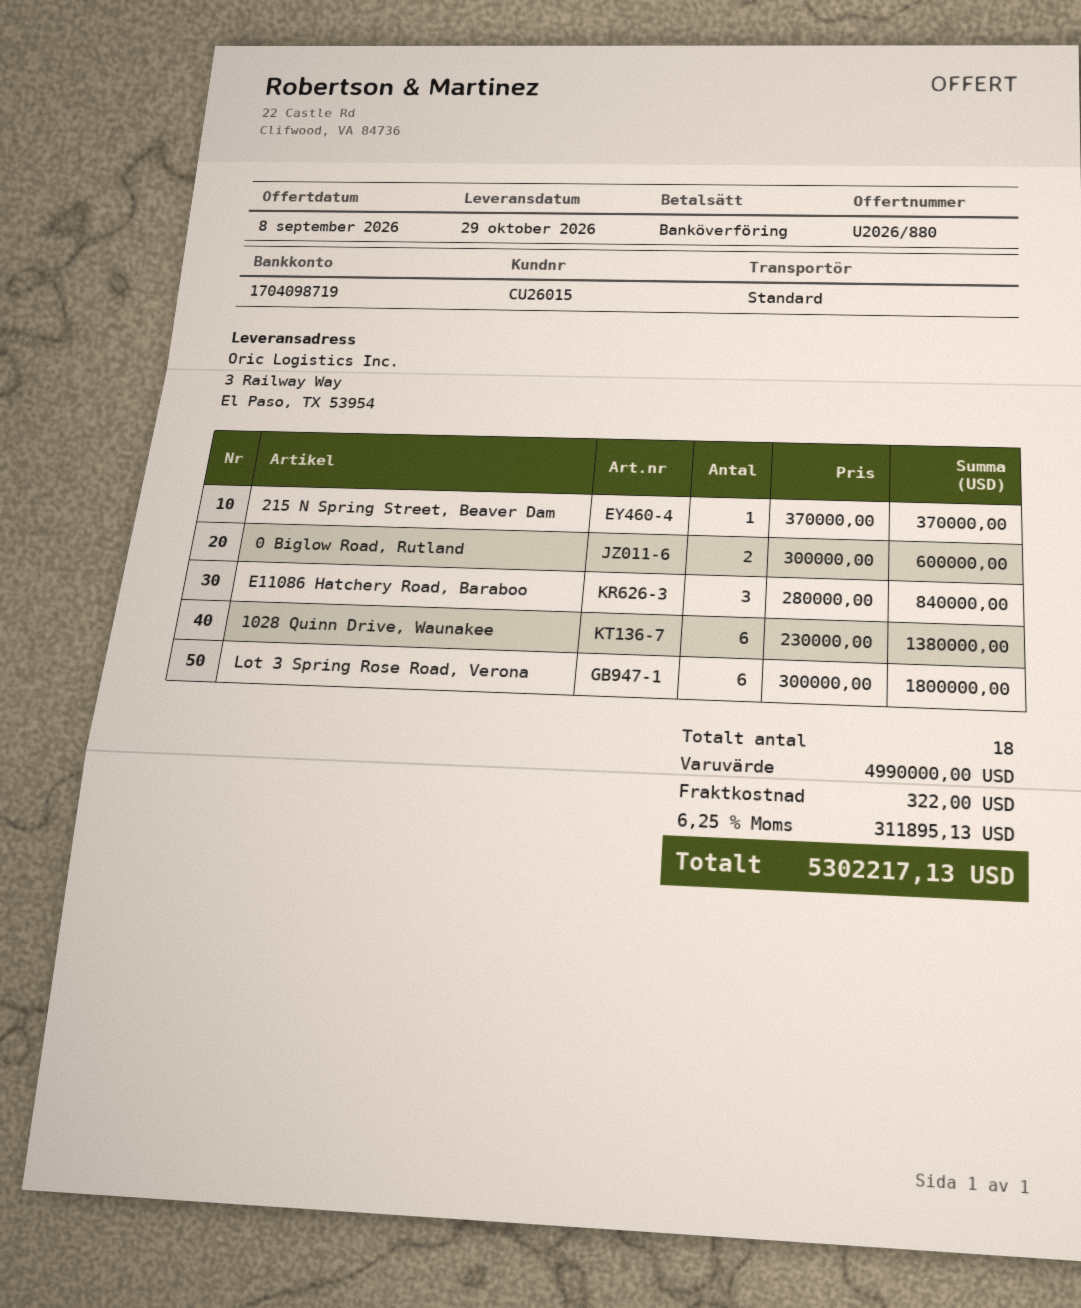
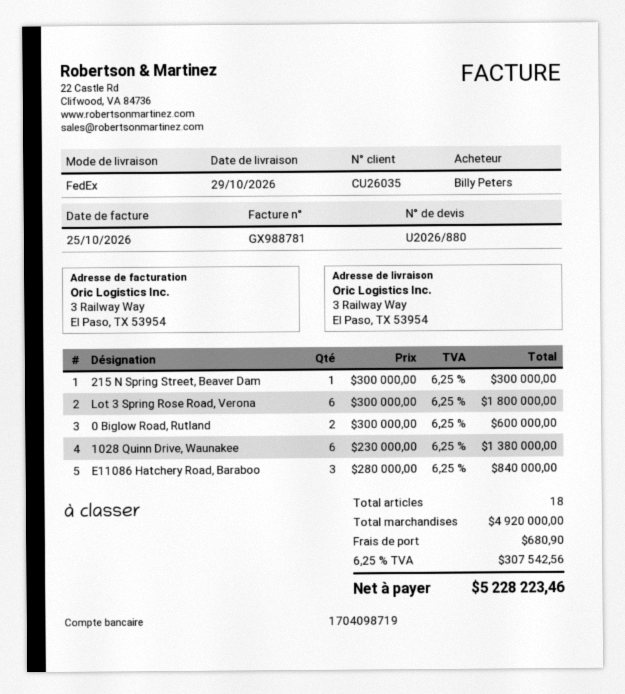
customer number: CU26015 -> CU26035
shipping method: standard -> FedEx
215 N Spring Street, Beaver Dam: 1 x 370000.00 = 370000.00 -> 1 x 300000.00 = 300000.00
subtotal: 4990000.00 -> 4920000.00
shipping: 322.00 -> 680.90
tax: 6.25% = 311895.13 -> 6.25% = 307542.56
total: 5302217.13 -> 5228223.46

